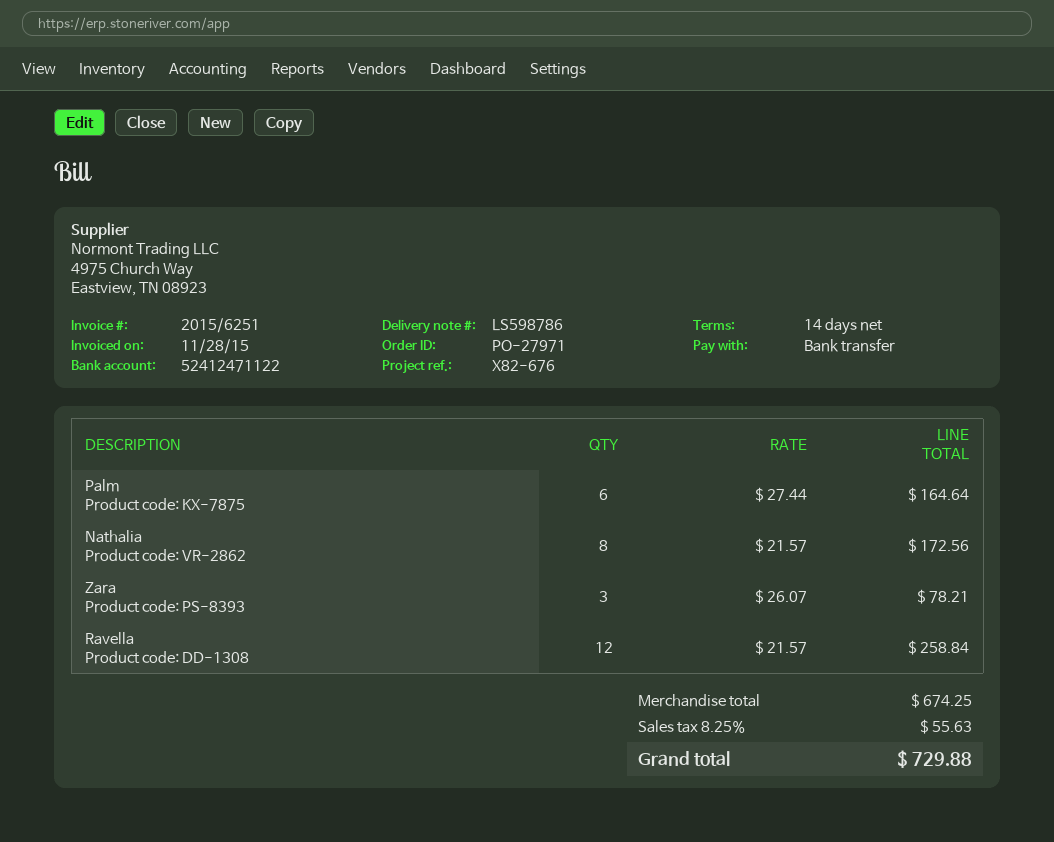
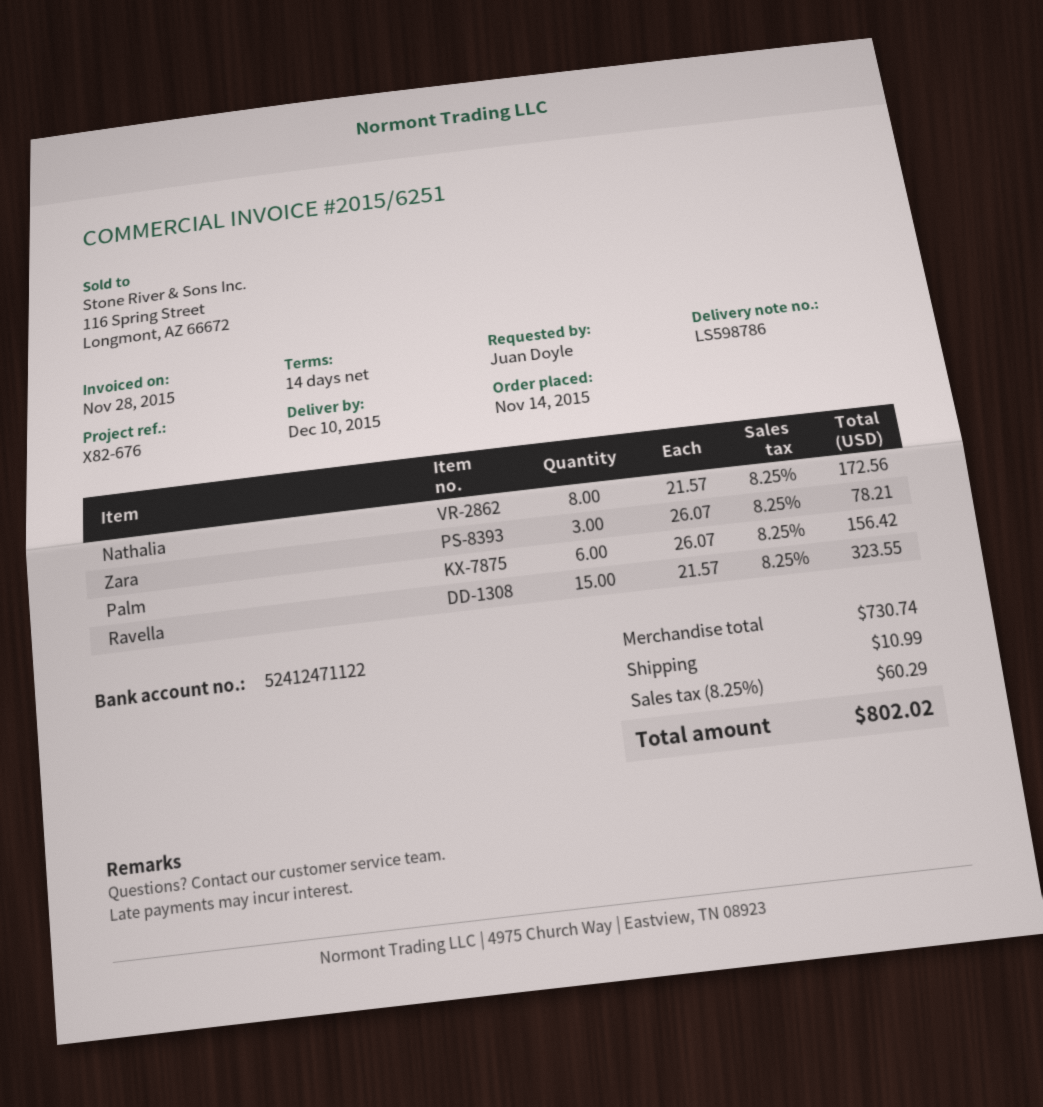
Palm: 6 x 27.44 = 164.64 -> 6 x 26.07 = 156.42
Ravella: 12 x 21.57 = 258.84 -> 15 x 21.57 = 323.55
subtotal: 674.25 -> 730.74
shipping: none -> 10.99
tax: 8.25% = 55.63 -> 8.25% = 60.29
total: 729.88 -> 802.02

